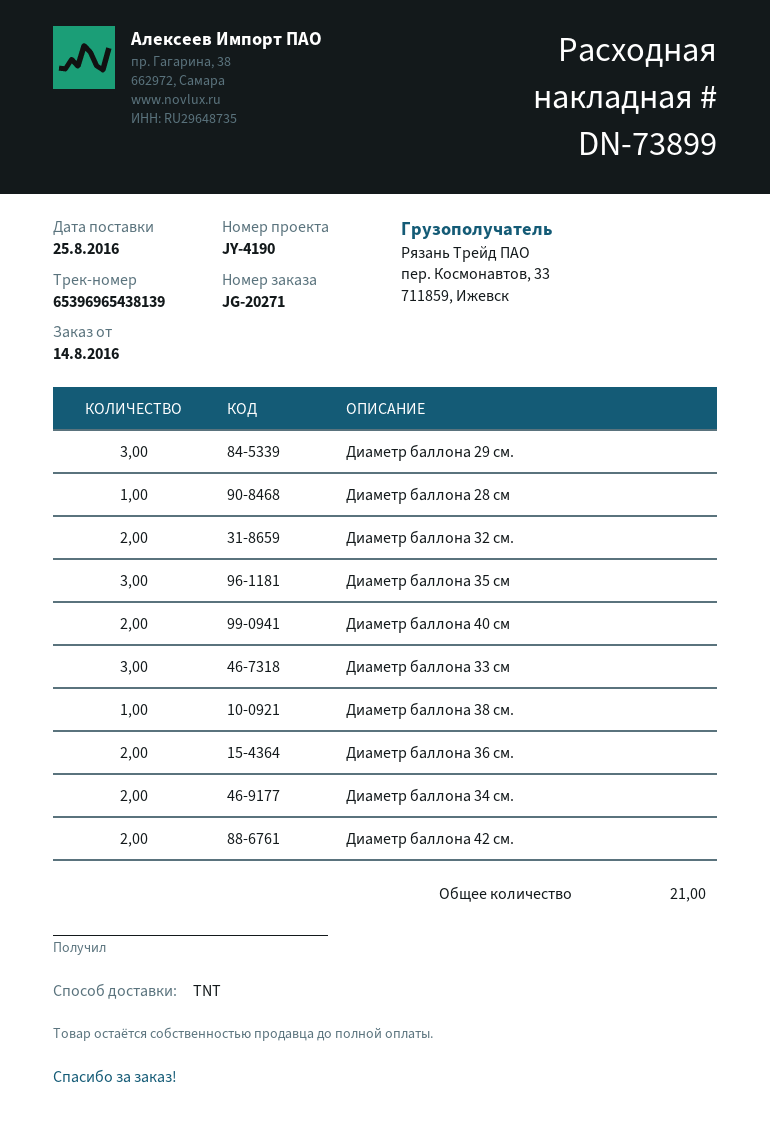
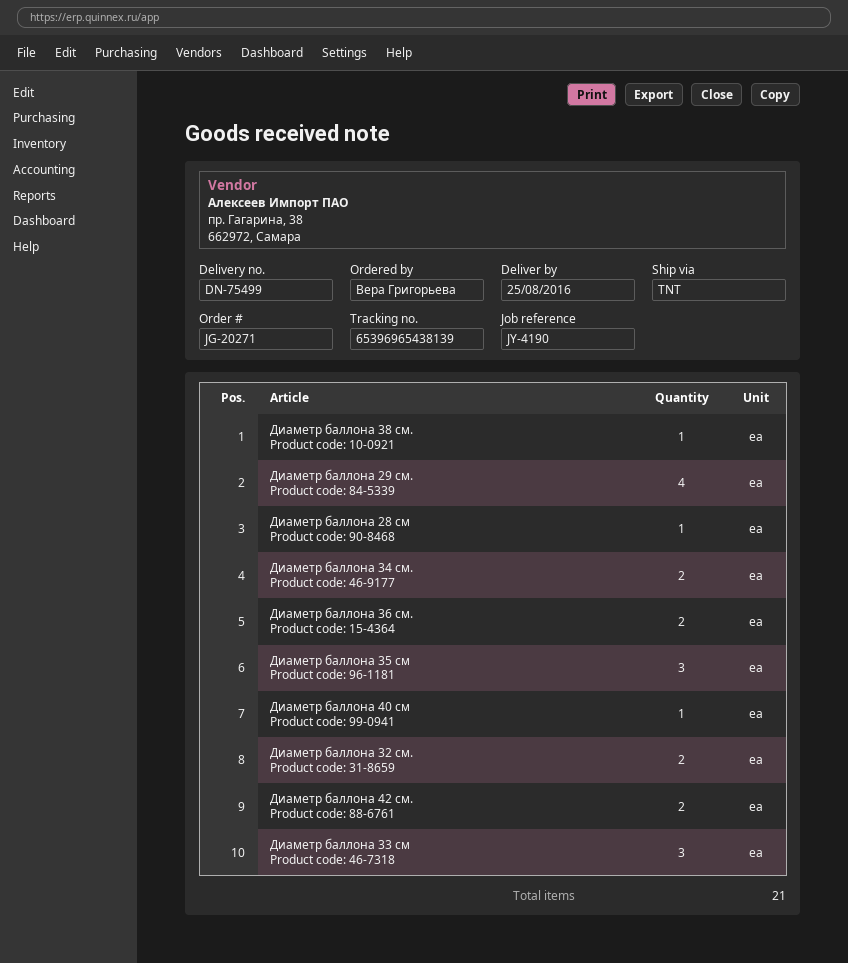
delivery note number: DN-73899 -> DN-75499
Диаметр баллона 29 см.: 3 -> 4
Диаметр баллона 40 см: 2 -> 1

